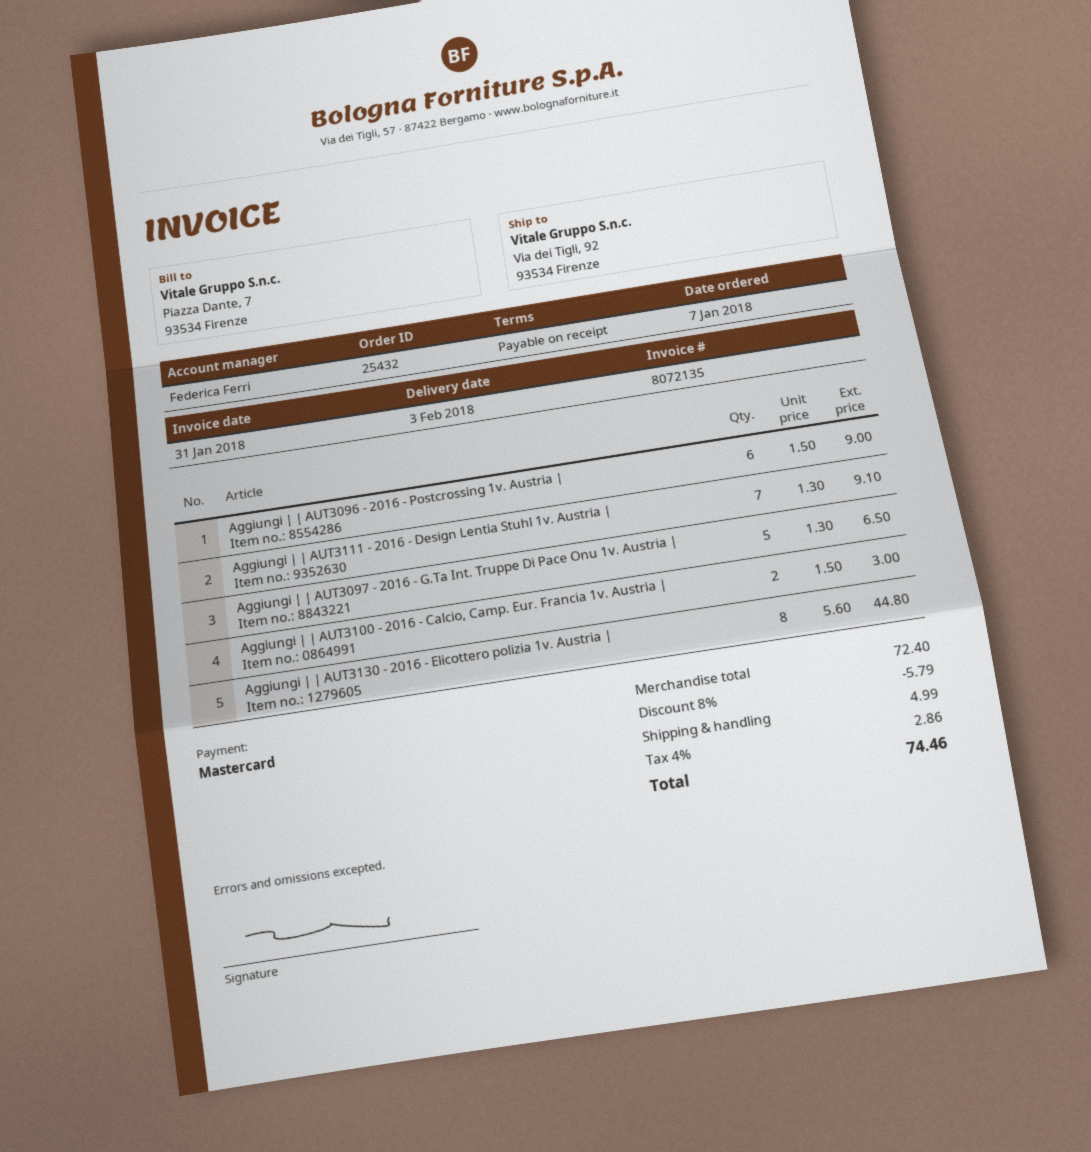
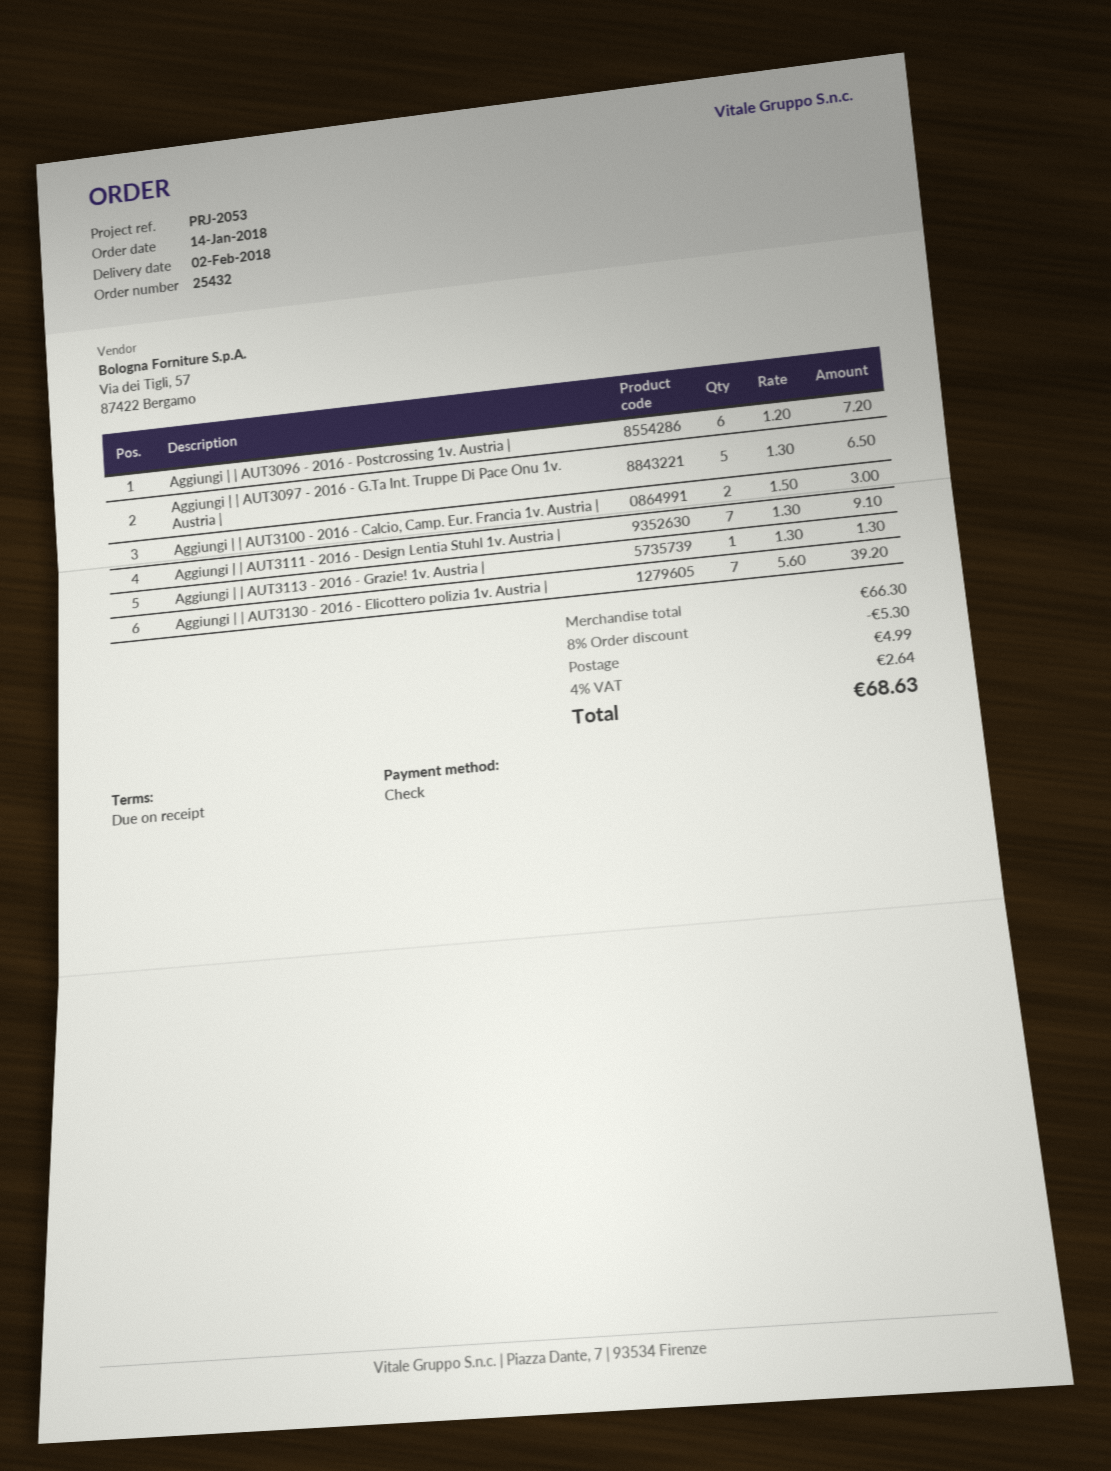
order date: 2018-01-07 -> 2018-01-14
delivery date: 2018-02-03 -> 2018-02-02
payment method: Mastercard -> cheque
Aggiungi | | AUT3096 - 2016 - Postcrossing 1v. Austria |: 6 x 1.50 = 9.00 -> 6 x 1.20 = 7.20
Aggiungi | | AUT3130 - 2016 - Elicottero polizia 1v. Austria |: 8 x 5.60 = 44.80 -> 7 x 5.60 = 39.20
Aggiungi | | AUT3113 - 2016 - Grazie! 1v. Austria |: none -> 1 x 1.30 = 1.30
subtotal: 72.40 -> 66.30
discount: 8% = 5.79 -> 8% = 5.30
tax: 4% = 2.86 -> 4% = 2.64
total: 74.46 -> 68.63

